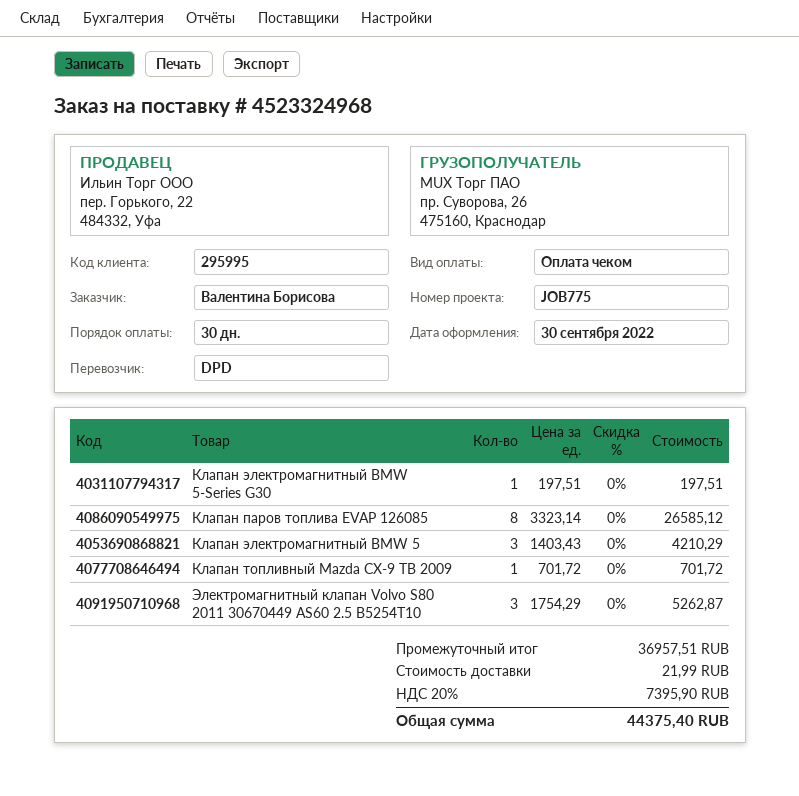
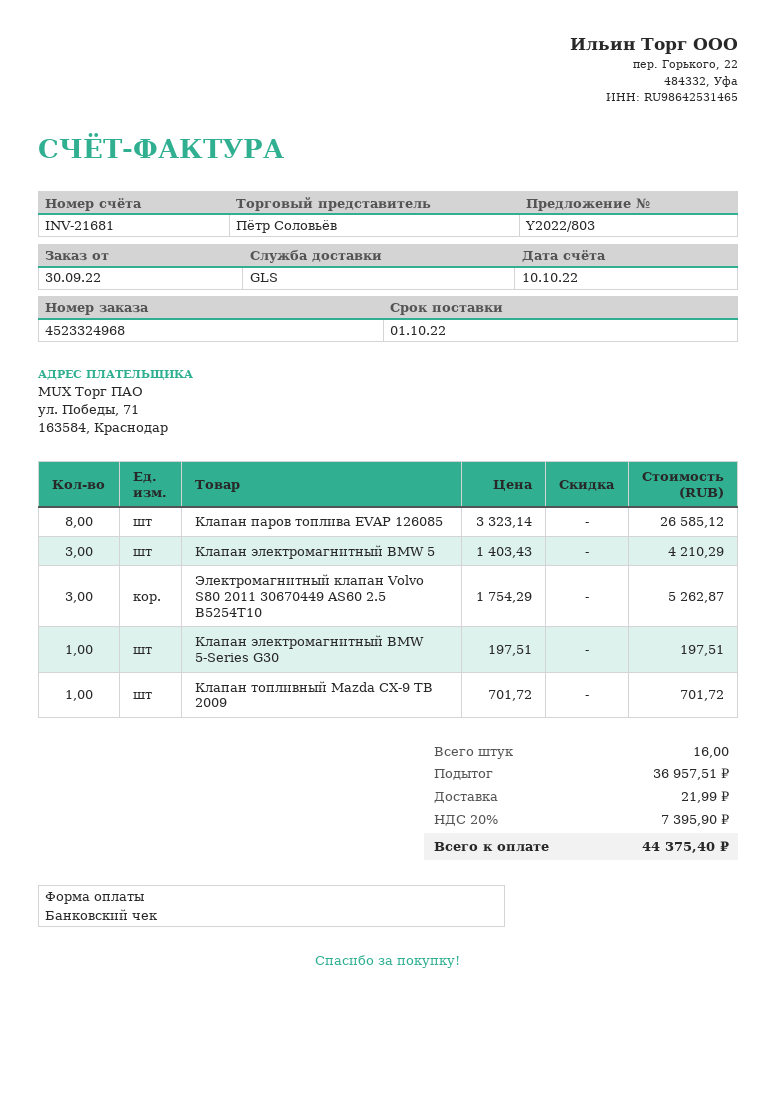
shipping method: DPD -> GLS

